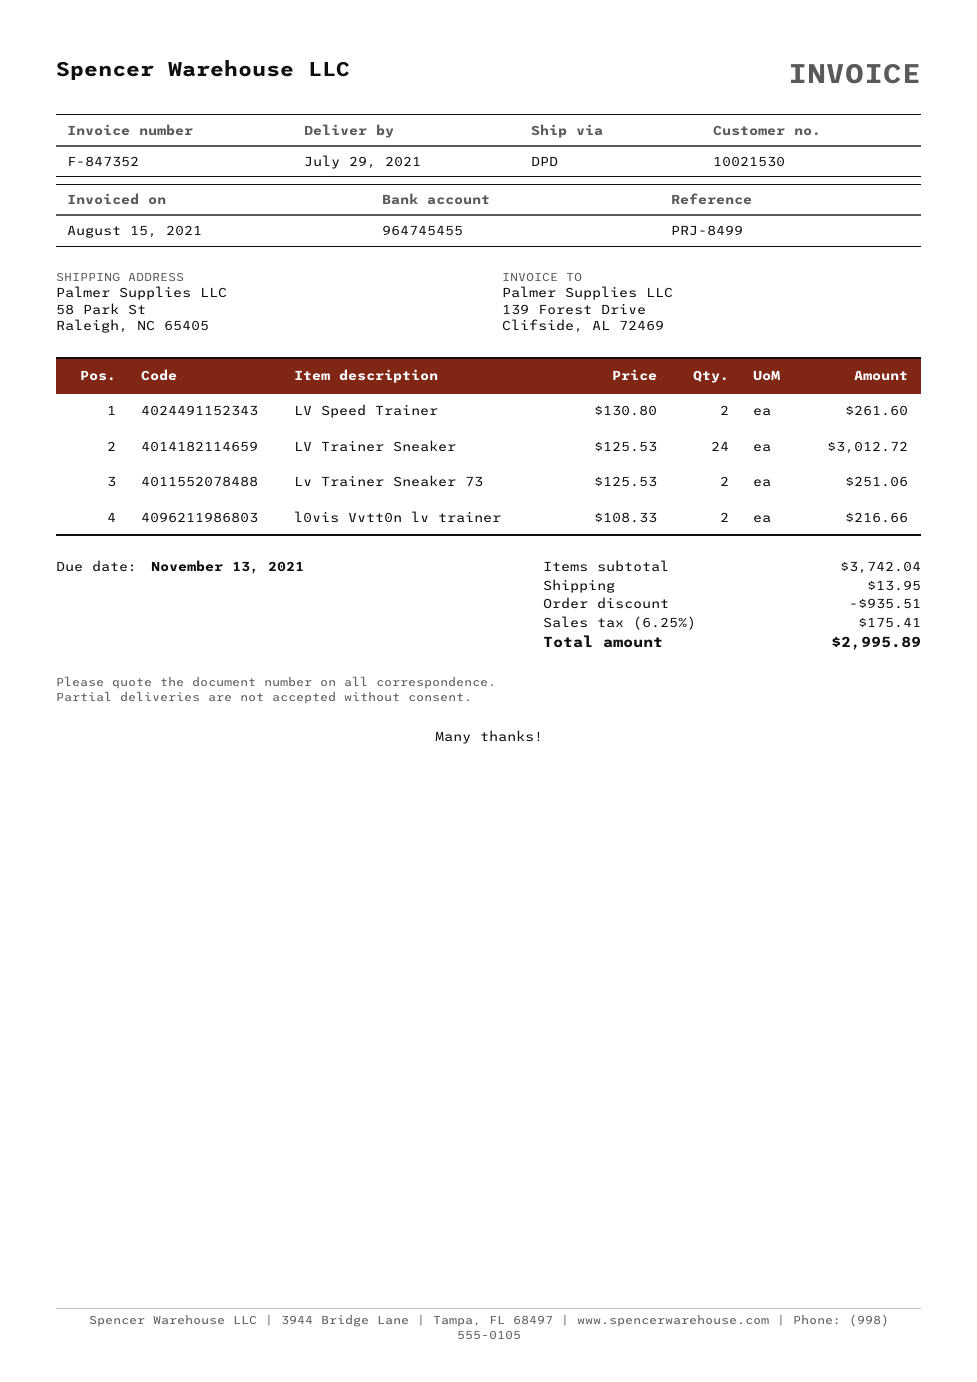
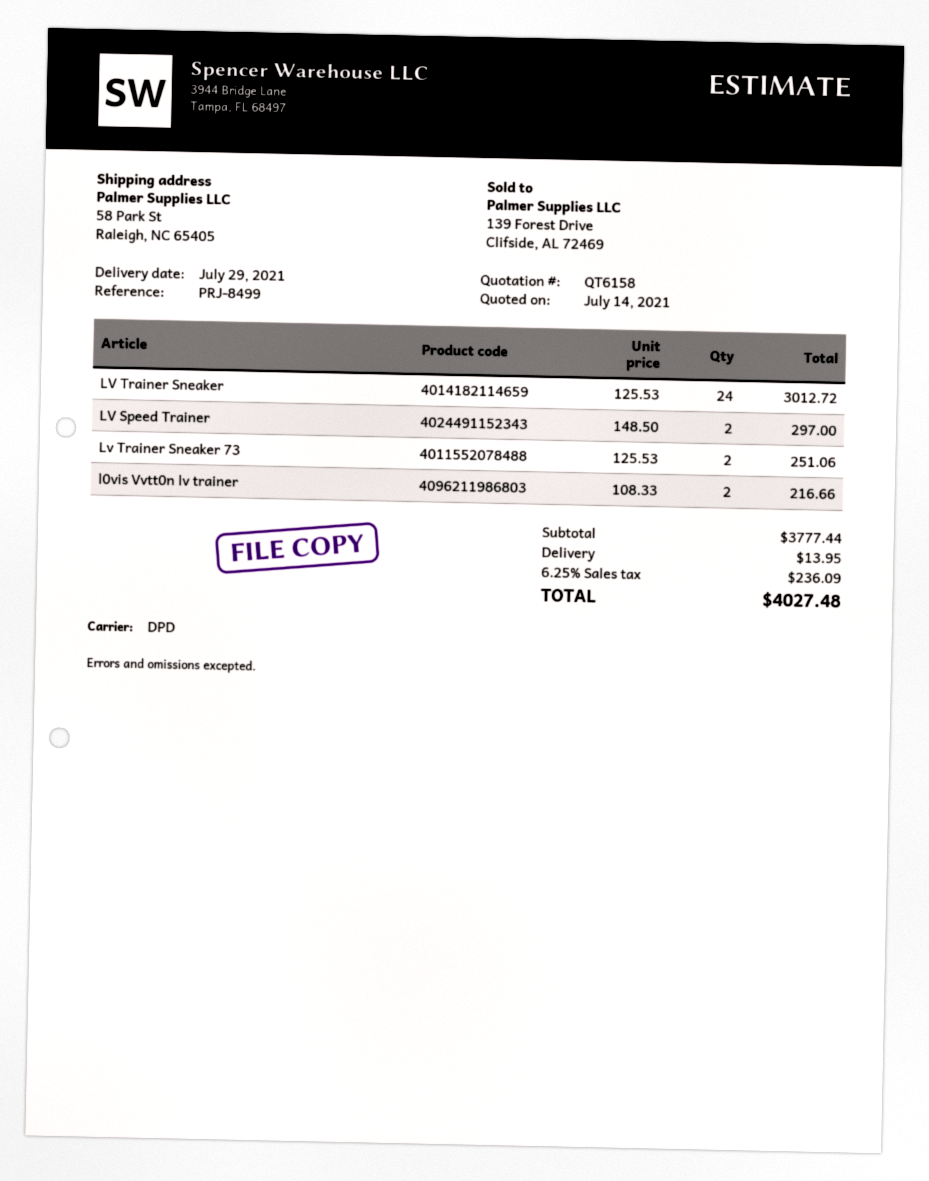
LV Speed Trainer: 2 x 130.80 = 261.60 -> 2 x 148.50 = 297.00
subtotal: 3742.04 -> 3777.44
discount: 935.51 -> none
tax: 6.25% = 175.41 -> 6.25% = 236.09
total: 2995.89 -> 4027.48

